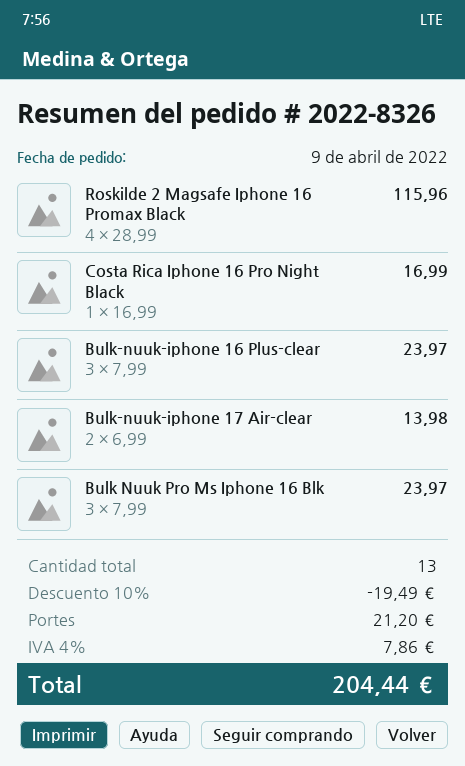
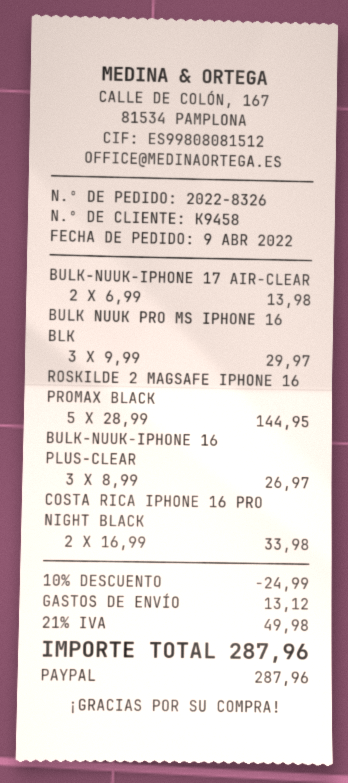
Roskilde 2 Magsafe Iphone 16 Promax Black: 4 x 28.99 = 115.96 -> 5 x 28.99 = 144.95
Costa Rica Iphone 16 Pro Night Black: 1 x 16.99 = 16.99 -> 2 x 16.99 = 33.98
Bulk-nuuk-iphone 16 Plus-clear: 3 x 7.99 = 23.97 -> 3 x 8.99 = 26.97
Bulk Nuuk Pro Ms Iphone 16 Blk: 3 x 7.99 = 23.97 -> 3 x 9.99 = 29.97
discount: 10% = 19.49 -> 10% = 24.99
shipping: 21.20 -> 13.12
tax: 4% = 7.86 -> 21% = 49.98
total: 204.44 -> 287.96

